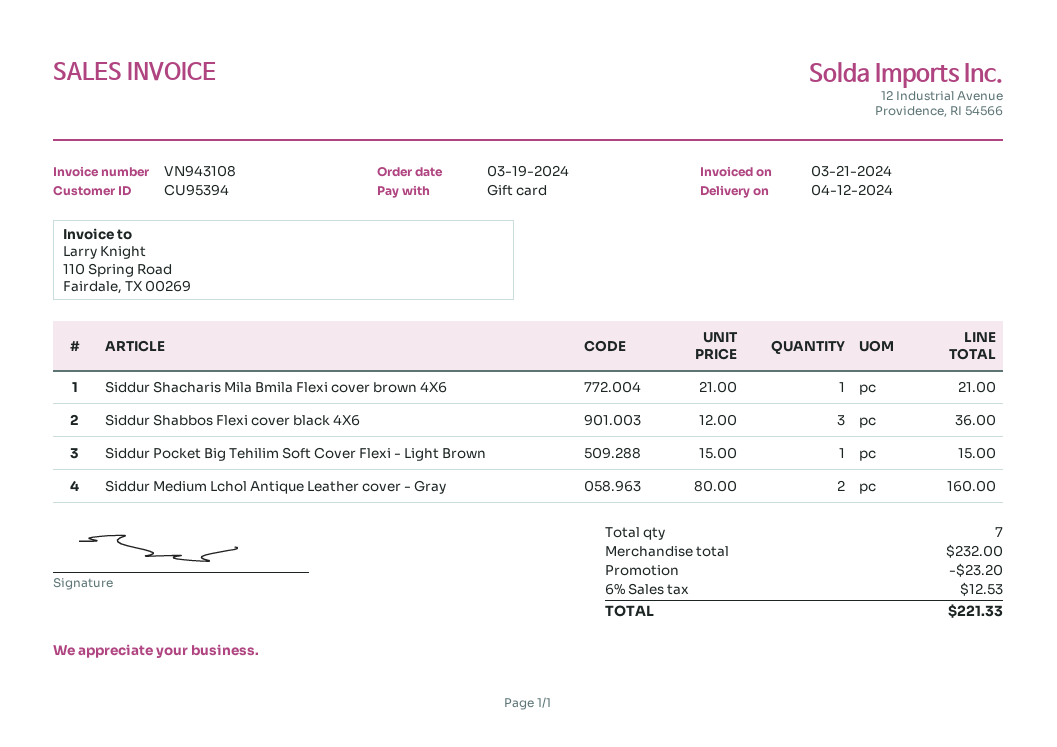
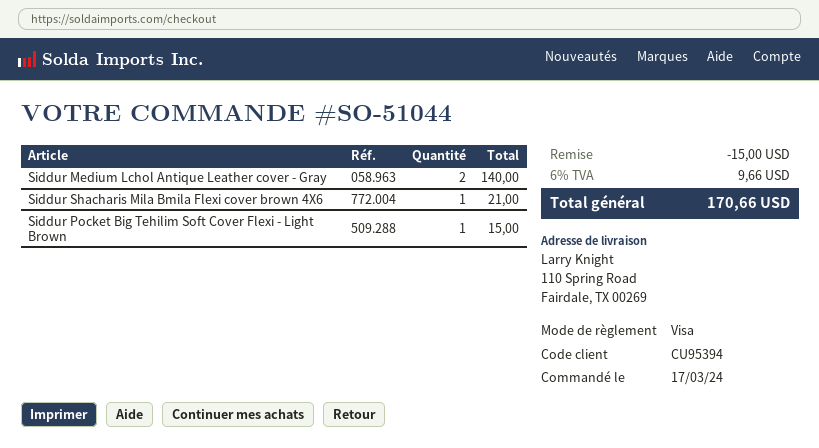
order date: 2024-03-19 -> 2024-03-17
payment method: gift card -> Visa
Siddur Shabbos Flexi cover black 4X6: 3 for 36.00 -> none
Siddur Medium Lchol Antique Leather cover - Gray: 2 for 160.00 -> 2 for 140.00
discount: 23.20 -> 15.00
tax: 6% = 12.53 -> 6% = 9.66
total: 221.33 -> 170.66

